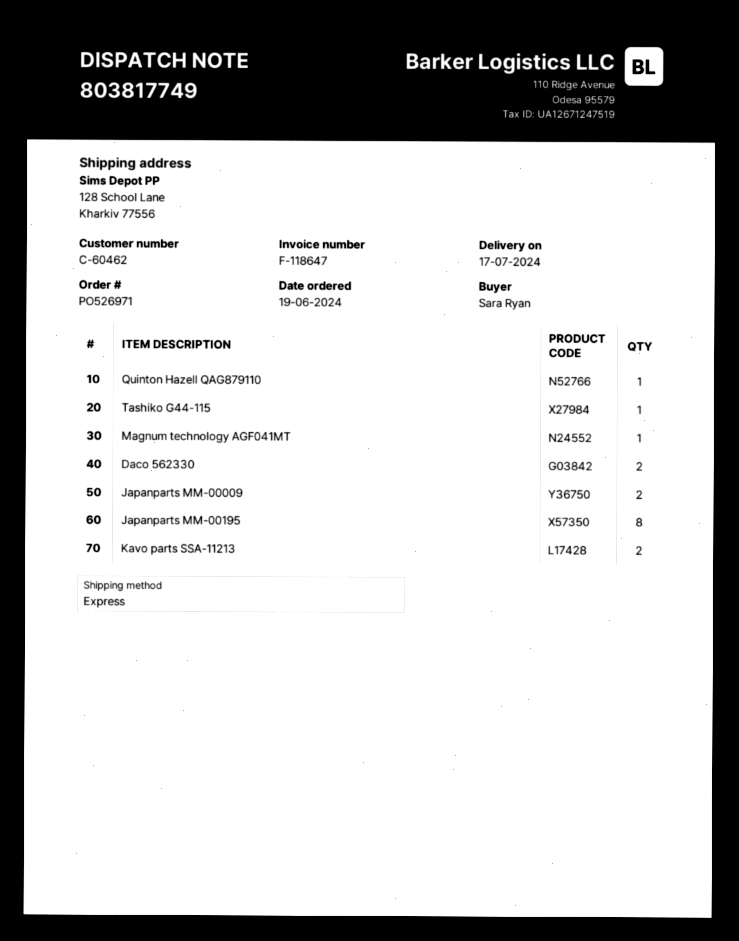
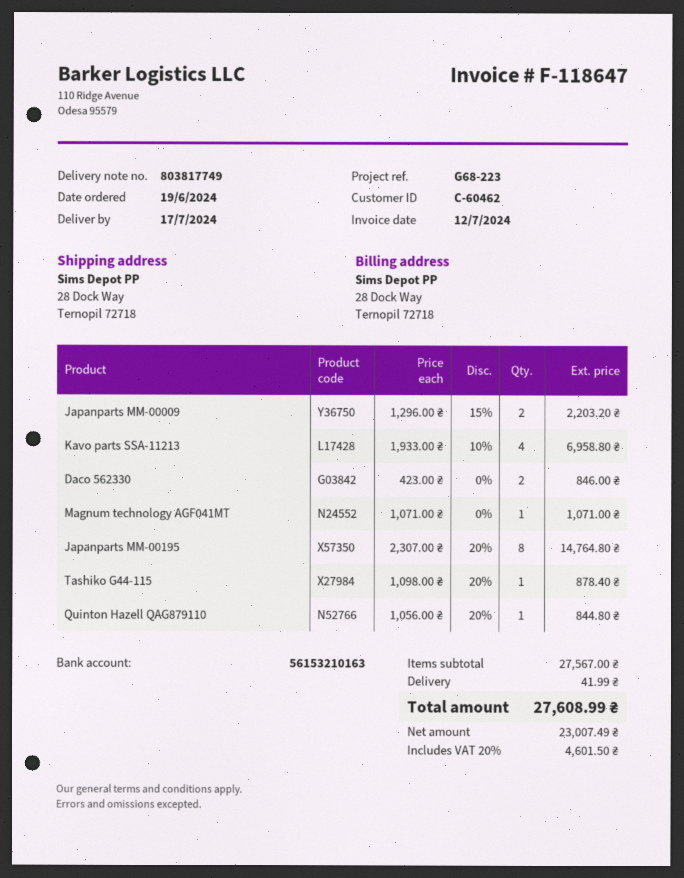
ship to: 128 School Lane, Kharkiv 77556 -> 28 Dock Way, Ternopil 72718
Kavo parts SSA-11213: 2 -> 4

